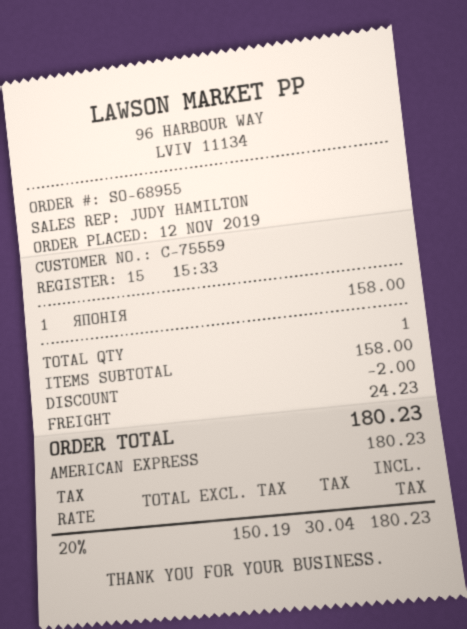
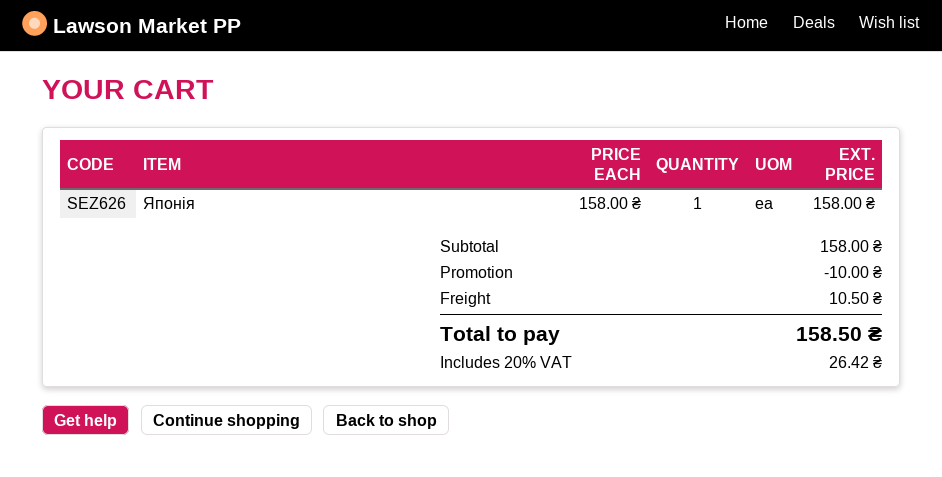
discount: 2.00 -> 10.00
shipping: 24.23 -> 10.50
tax: 20% = 30.04 -> 20% = 26.42
total: 180.23 -> 158.50

